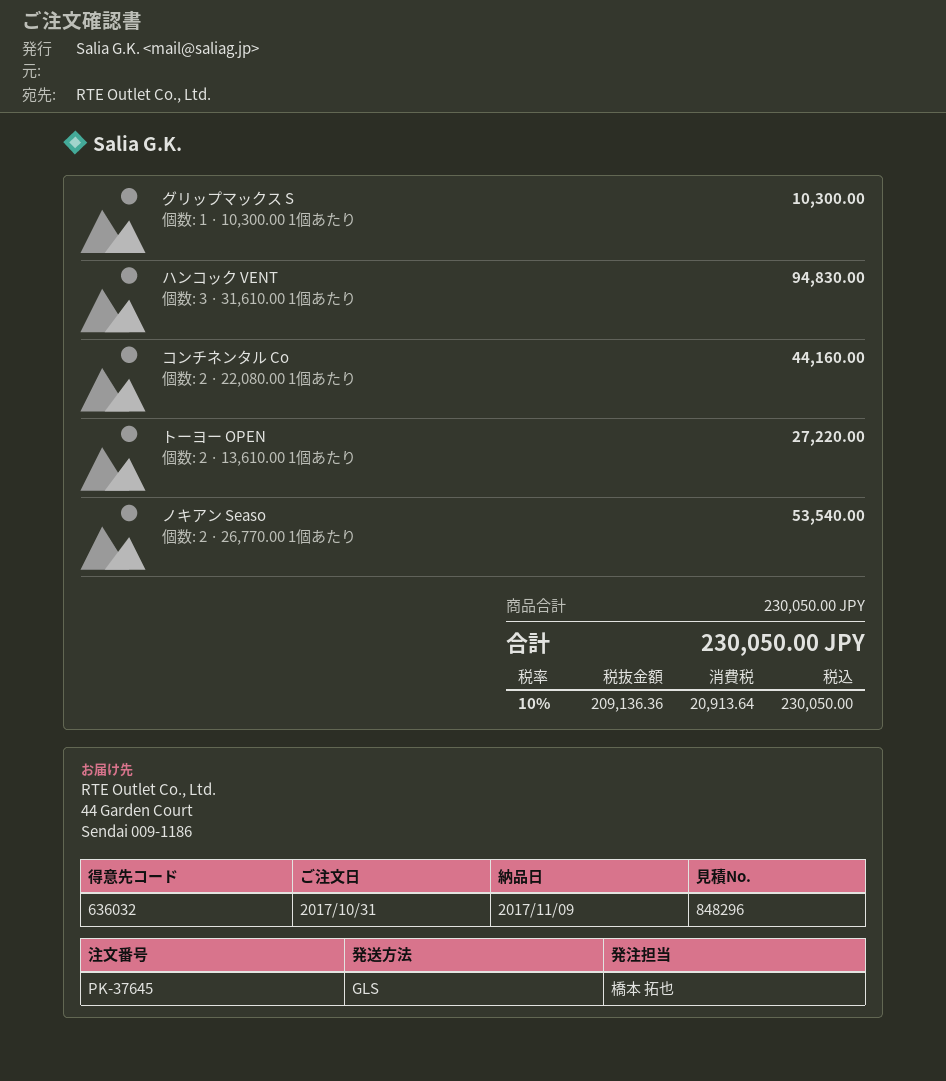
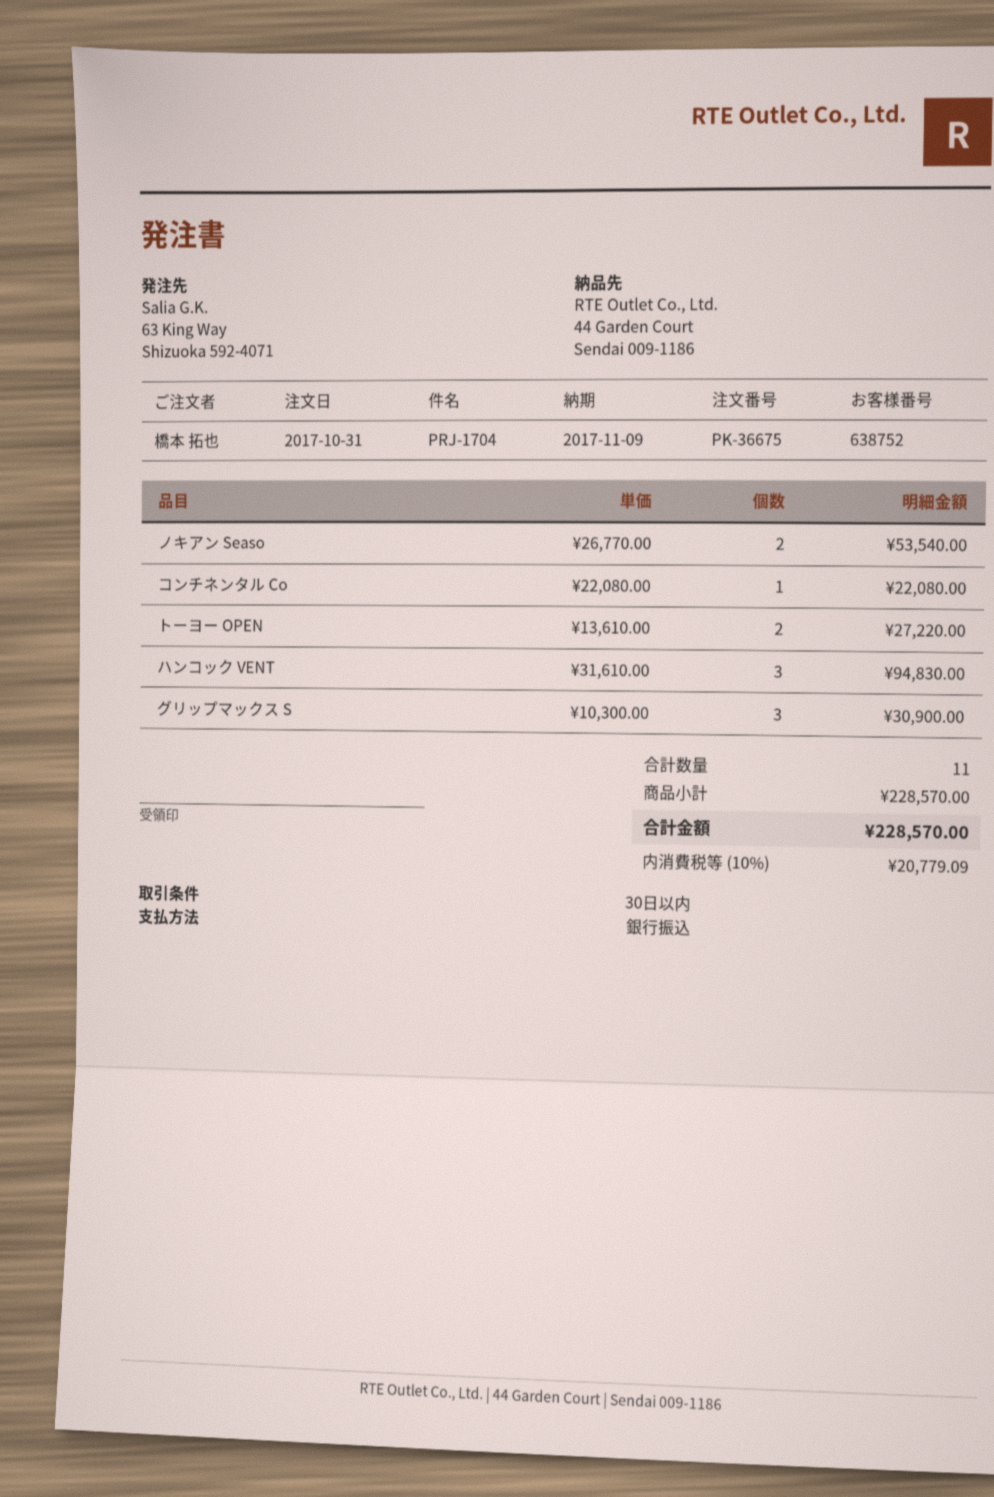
order number: PK-37645 -> PK-36675
customer number: 636032 -> 638752
グリップマックス S: 1 x 10300.00 = 10300.00 -> 3 x 10300.00 = 30900.00
コンチネンタル Co: 2 x 22080.00 = 44160.00 -> 1 x 22080.00 = 22080.00
subtotal: 230050.00 -> 228570.00
tax: 10% = 20913.64 -> 10% = 20779.09
total: 230050.00 -> 228570.00

